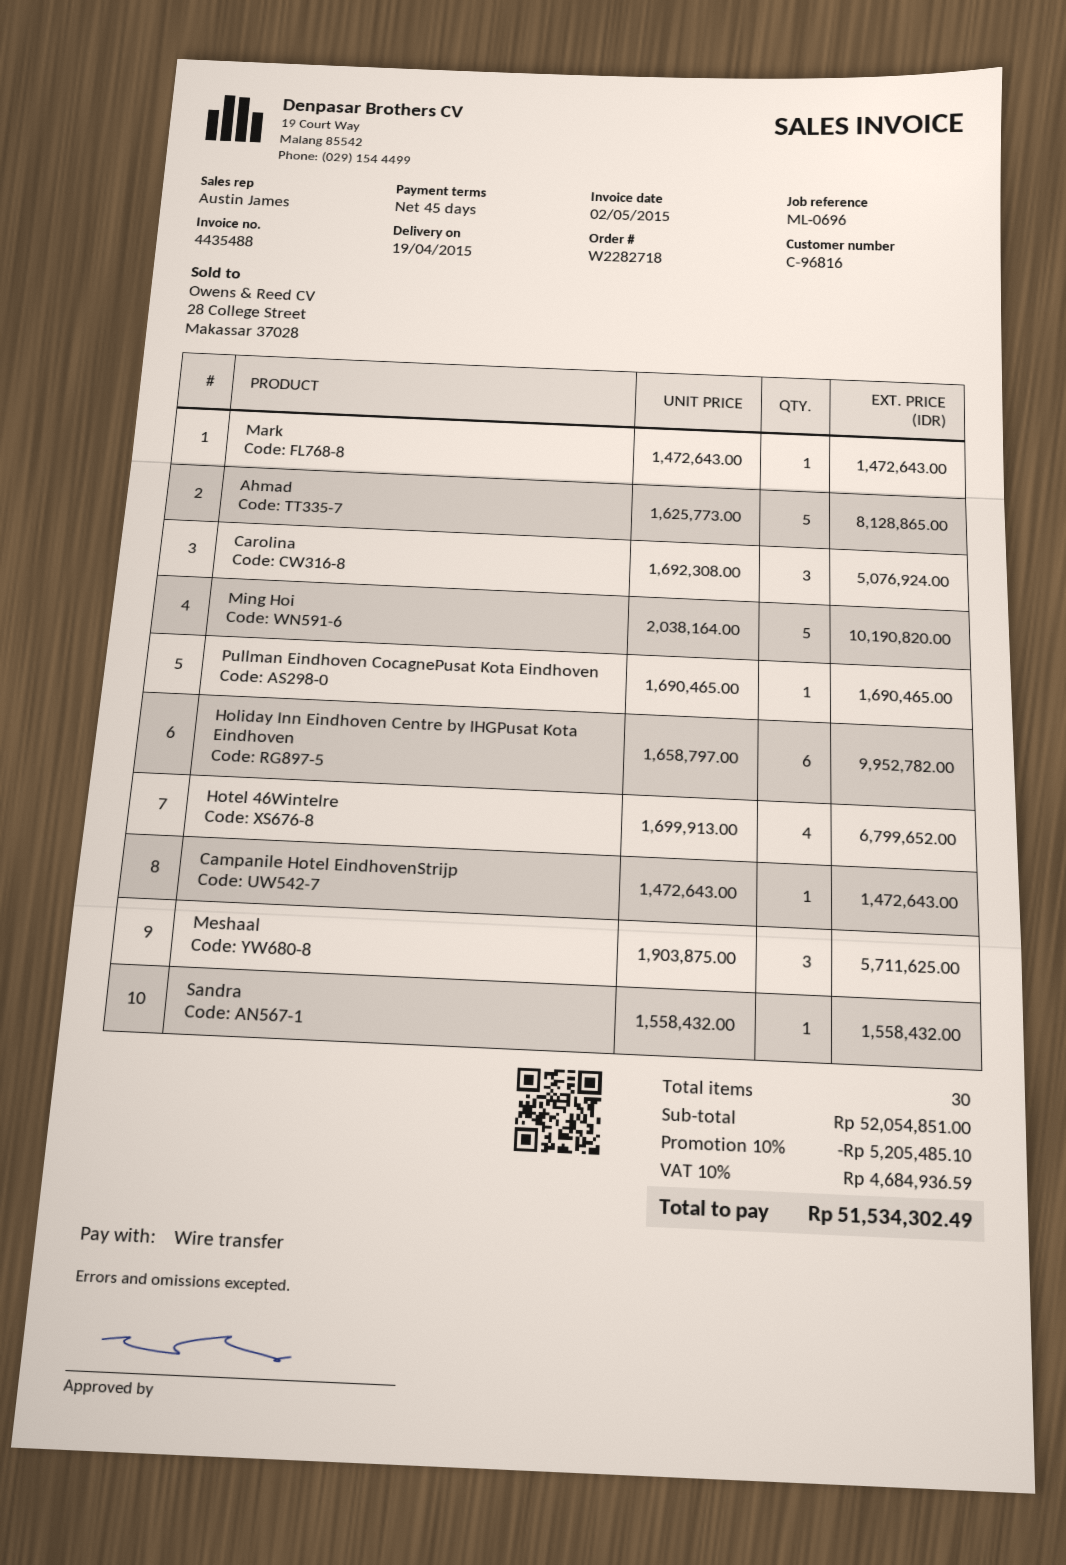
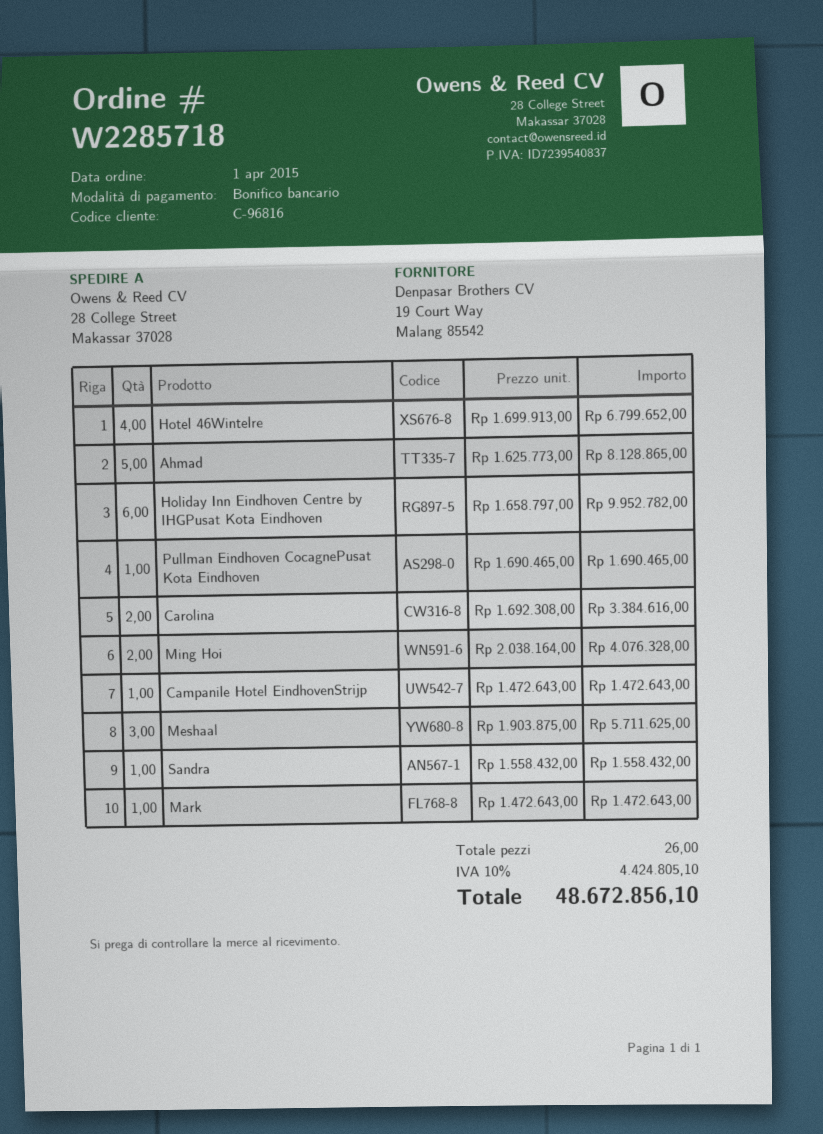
order number: W2282718 -> W2285718
Carolina: 3 x 1692308.00 = 5076924.00 -> 2 x 1692308.00 = 3384616.00
Ming Hoi: 5 x 2038164.00 = 10190820.00 -> 2 x 2038164.00 = 4076328.00
total quantity: 30 -> 26
discount: 10% = 5205485.10 -> none
tax: 10% = 4684936.59 -> 10% = 4424805.10
total: 51534302.49 -> 48672856.10

